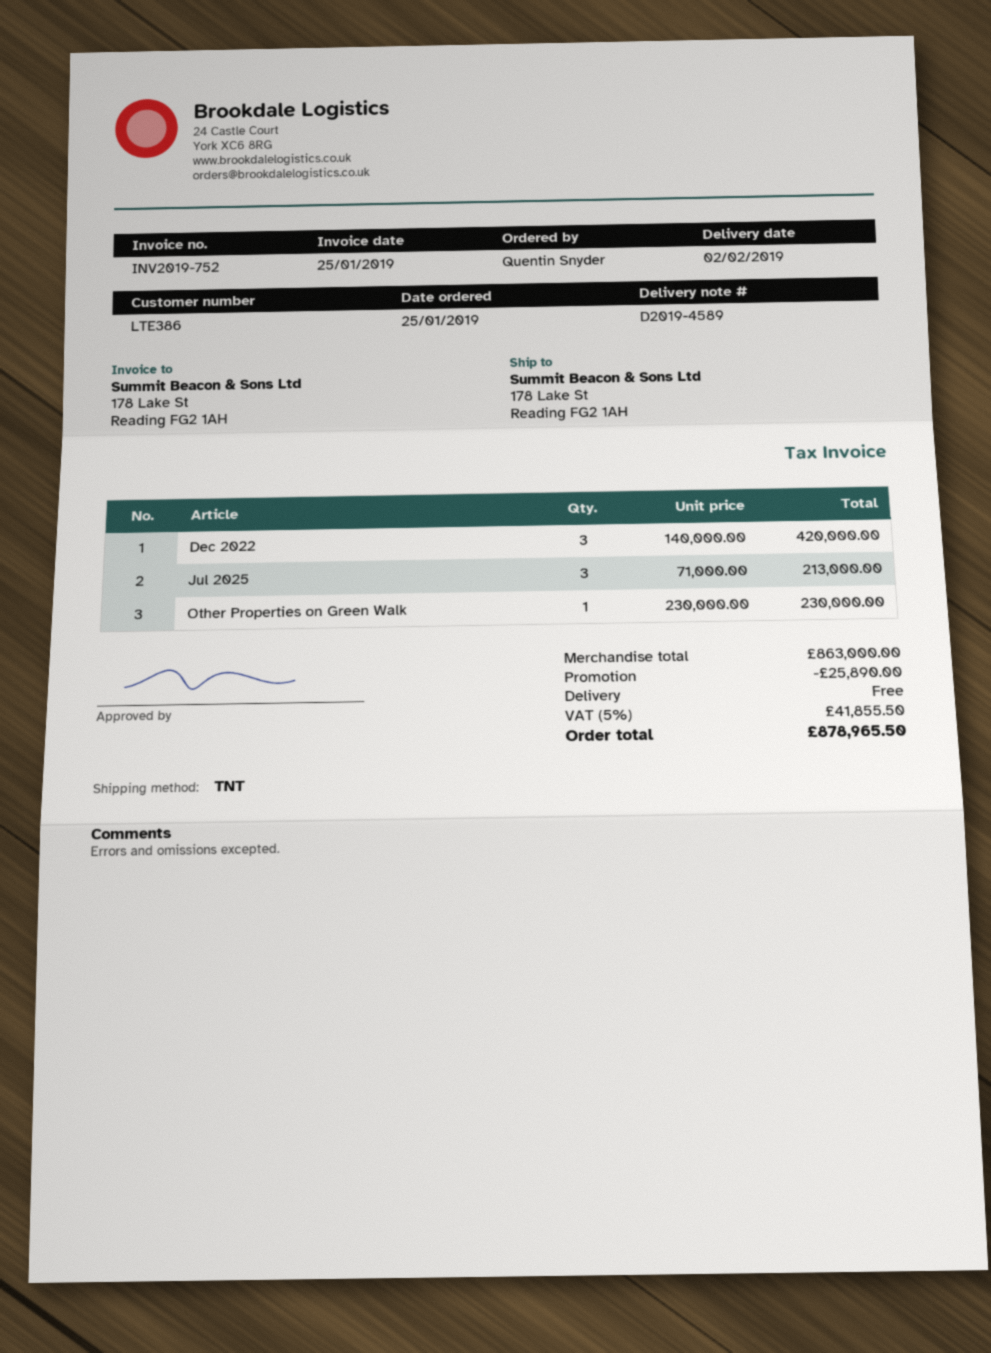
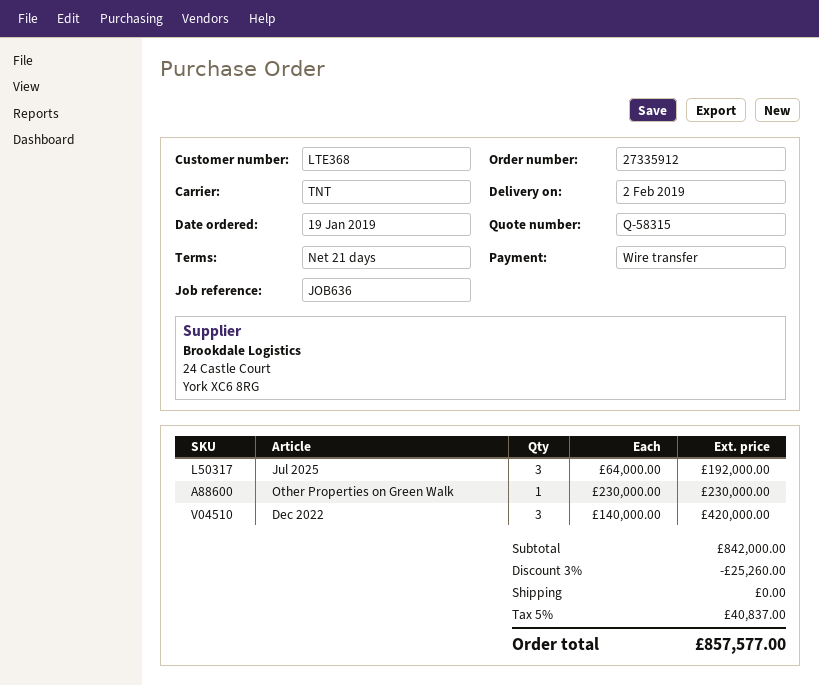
order date: 2019-01-25 -> 2019-01-19
customer number: LTE386 -> LTE368
Jul 2025: 3 x 71000.00 = 213000.00 -> 3 x 64000.00 = 192000.00
subtotal: 863000.00 -> 842000.00
discount: 25890.00 -> 25260.00
tax: 5% = 41855.50 -> 5% = 40837.00
total: 878965.50 -> 857577.00

